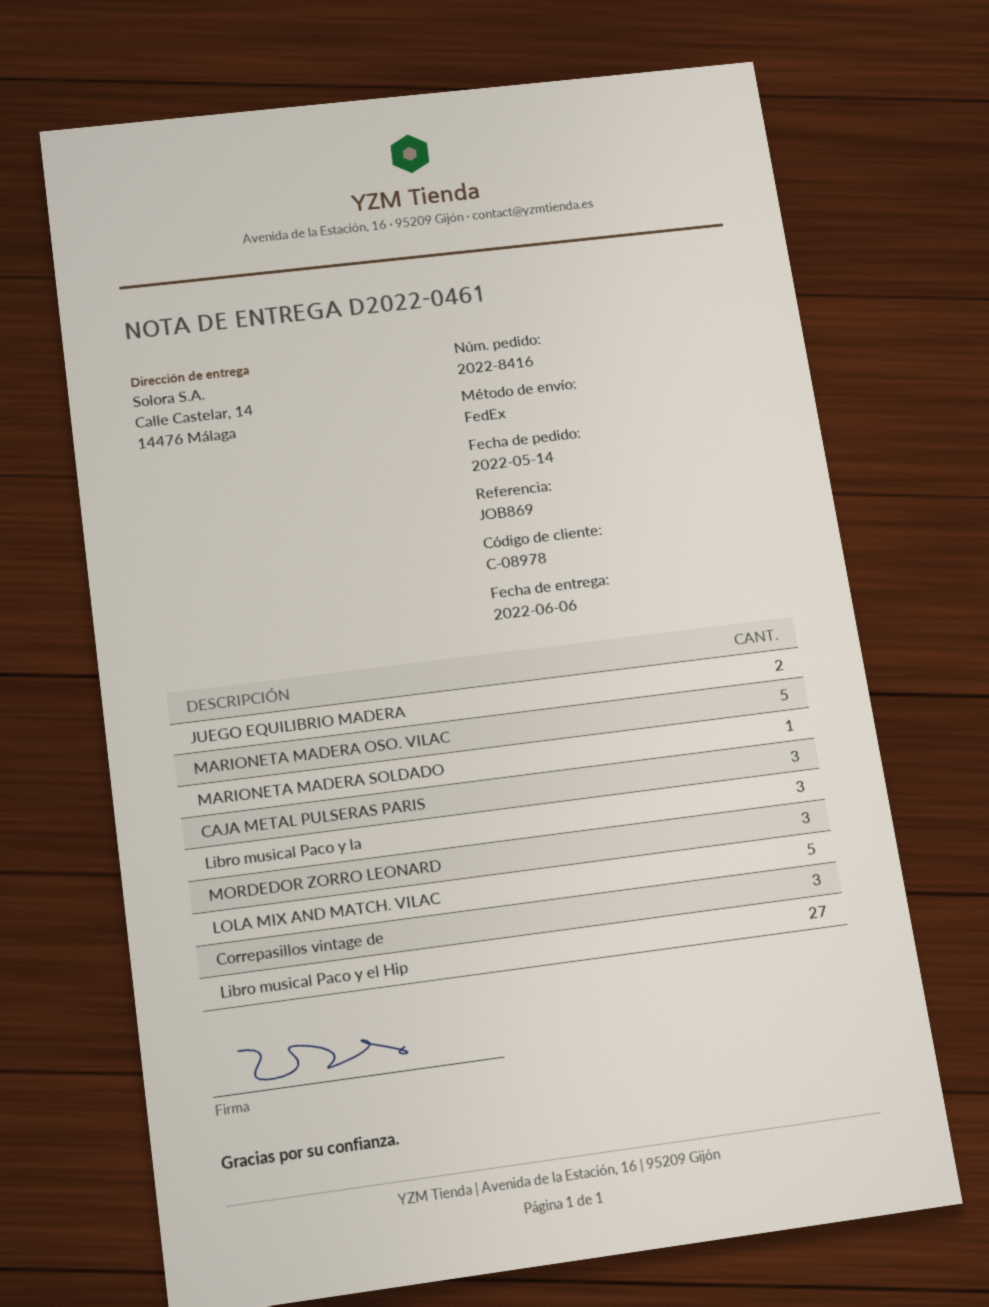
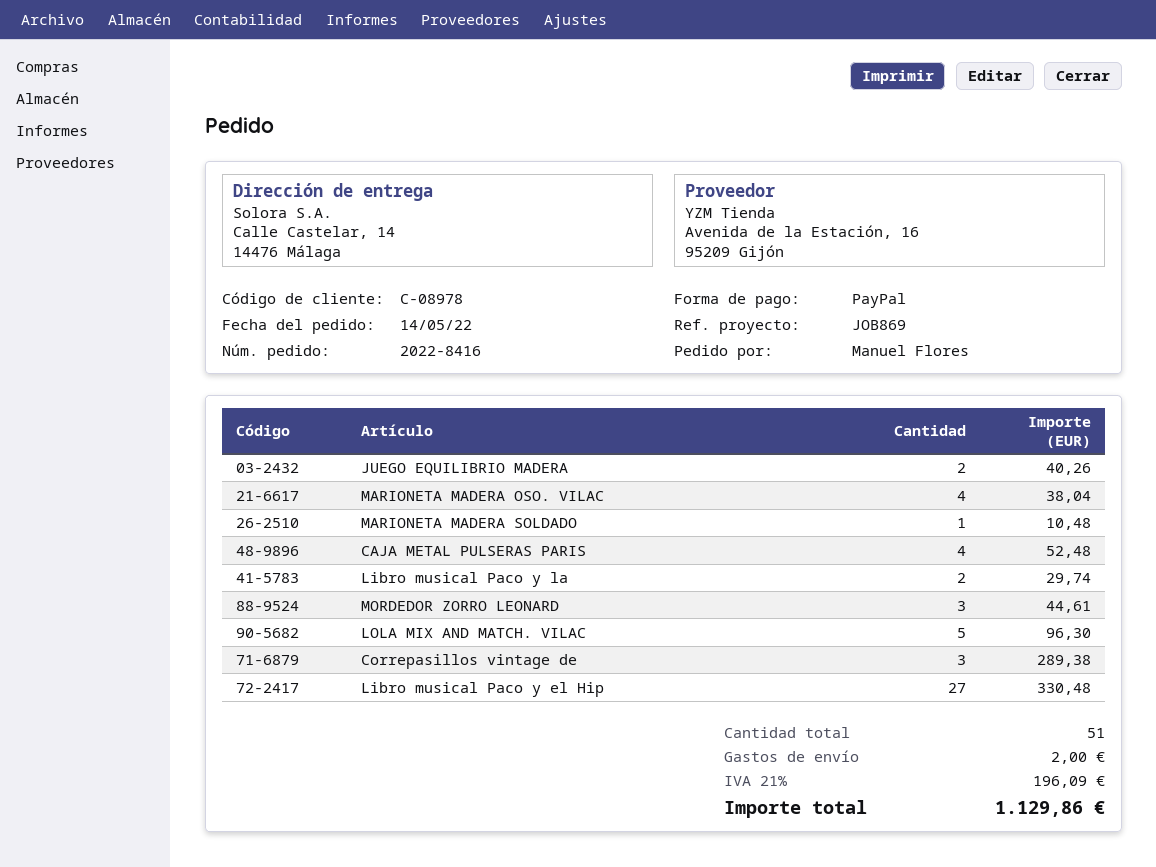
MARIONETA MADERA OSO. VILAC: 5 -> 4
CAJA METAL PULSERAS PARIS: 3 -> 4
Libro musical Paco y la: 3 -> 2

